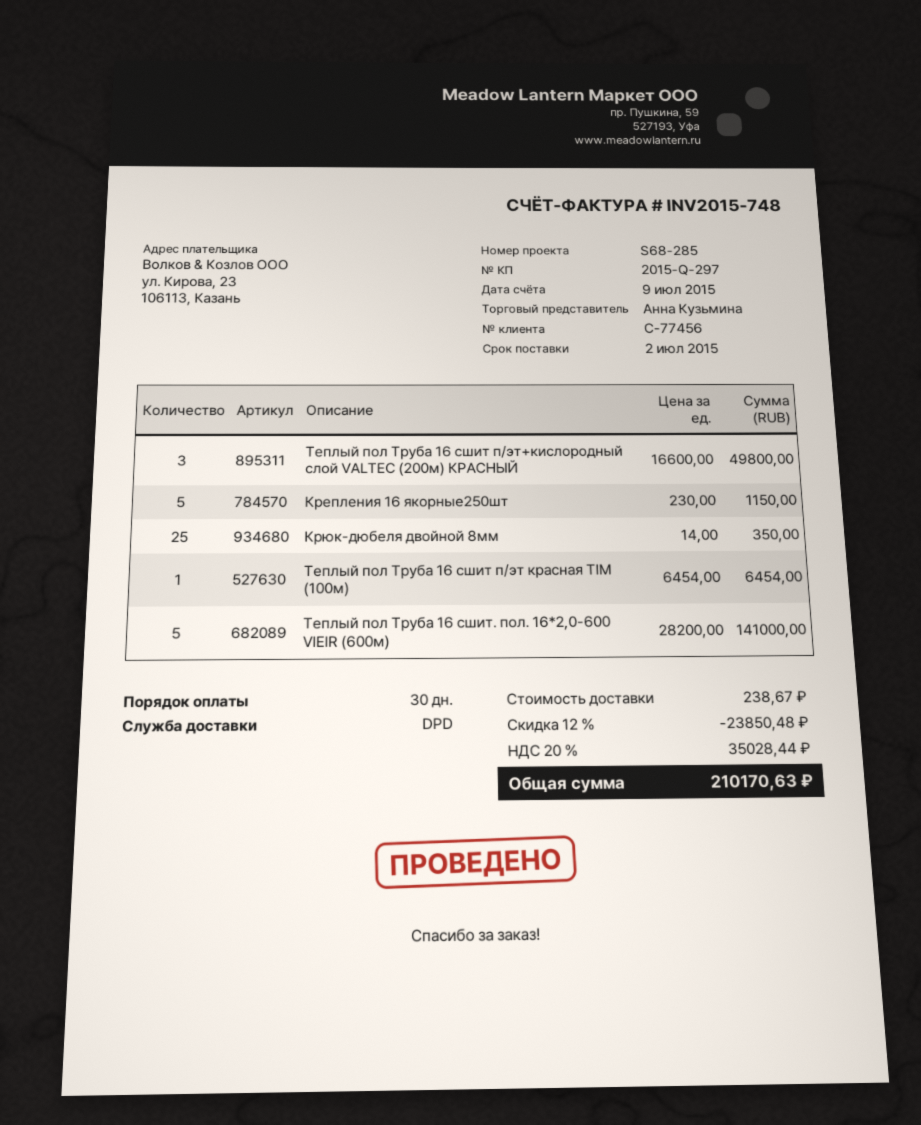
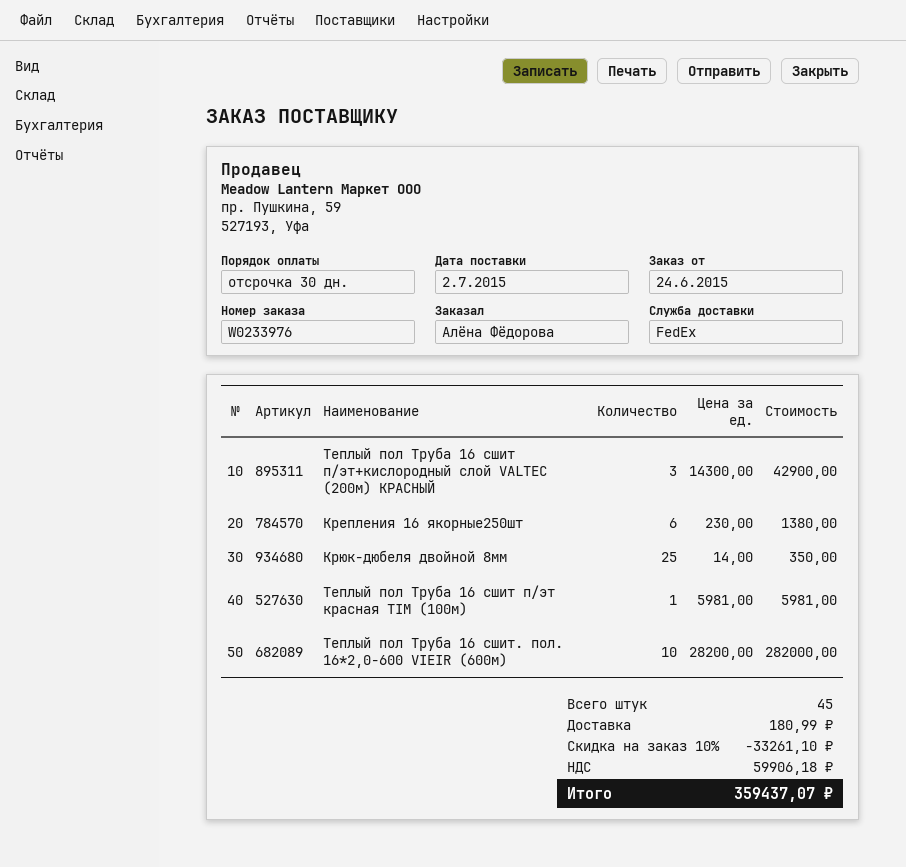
shipping method: DPD -> FedEx
Теплый пол Труба 16 сшит п/эт+кислородный слой VALTEC (200м) КРАСНЫЙ: 3 x 16600.00 = 49800.00 -> 3 x 14300.00 = 42900.00
Крепления 16 якорные250шт: 5 x 230.00 = 1150.00 -> 6 x 230.00 = 1380.00
Теплый пол Труба 16 сшит п/эт красная TIM (100м): 1 x 6454.00 = 6454.00 -> 1 x 5981.00 = 5981.00
Теплый пол Труба 16 сшит. пол. 16*2,0-600 VIEIR (600м): 5 x 28200.00 = 141000.00 -> 10 x 28200.00 = 282000.00
discount: 12% = 23850.48 -> 10% = 33261.10
shipping: 238.67 -> 180.99
tax: 35028.44 -> 59906.18
total: 210170.63 -> 359437.07

